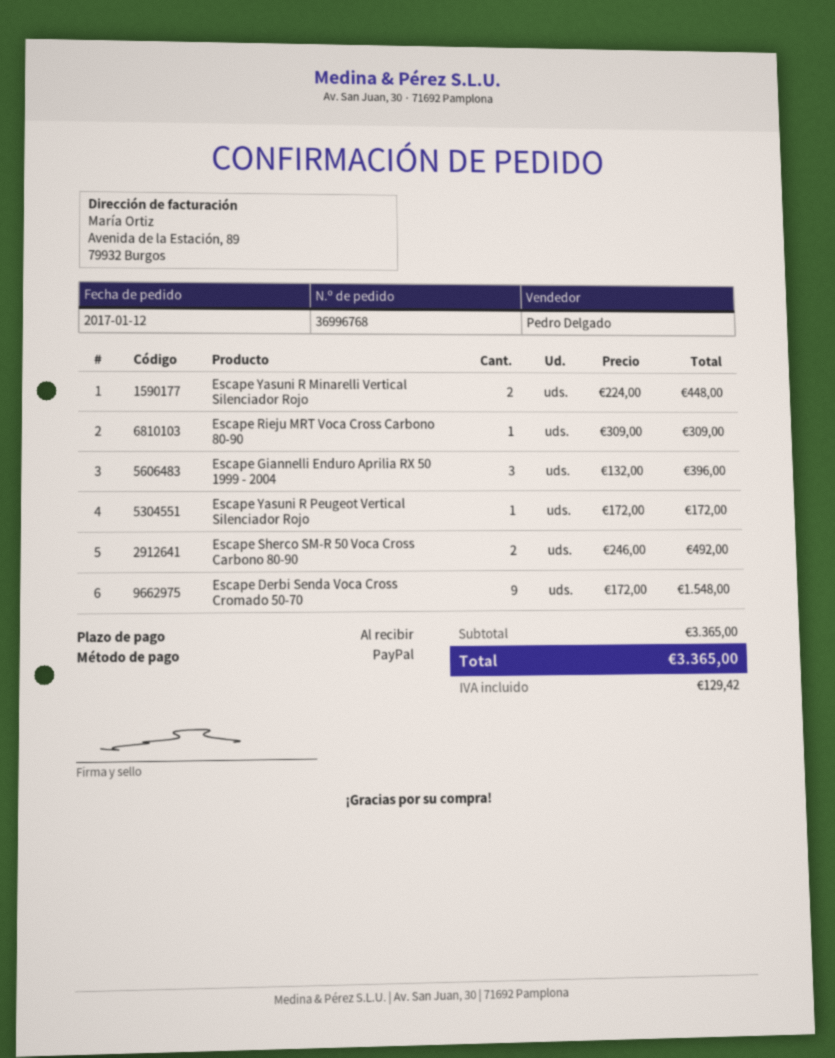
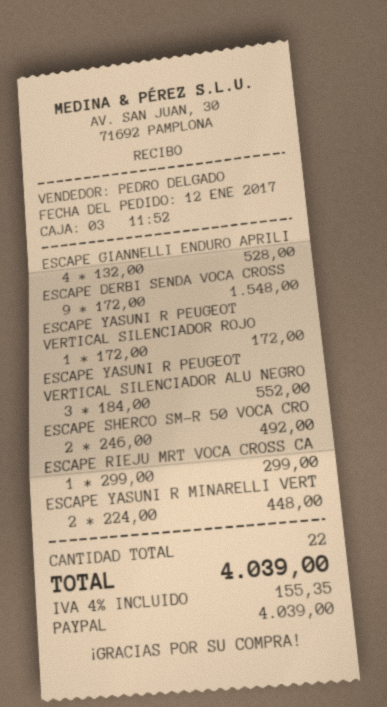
Escape Rieju MRT Voca Cross Carbono 80-90: 1 x 309.00 = 309.00 -> 1 x 299.00 = 299.00
Escape Giannelli Enduro Aprilia RX 50 1999 - 2004: 3 x 132.00 = 396.00 -> 4 x 132.00 = 528.00
ESCAPE YASUNI R PEUGEOT VERTICAL SILENCIADOR ALU NEGRO: none -> 3 x 184.00 = 552.00
tax: 129.42 -> 155.35
total: 3365.00 -> 4039.00

